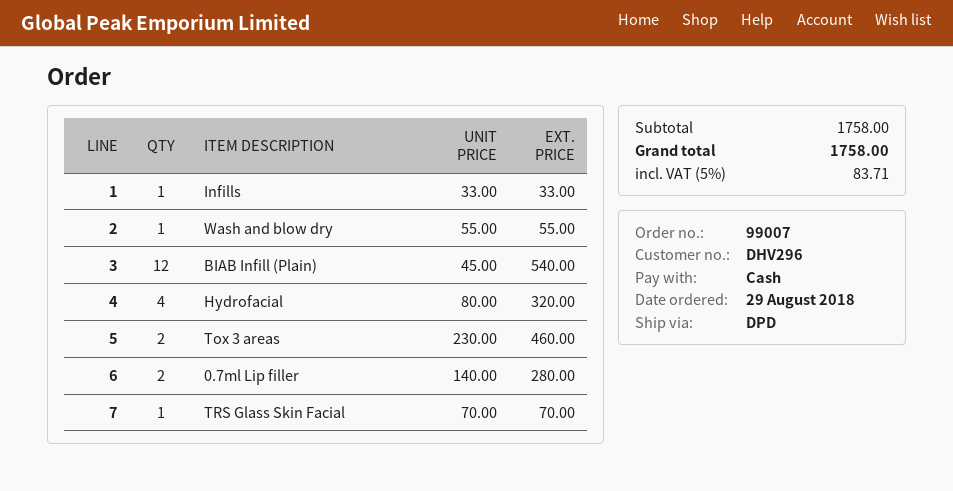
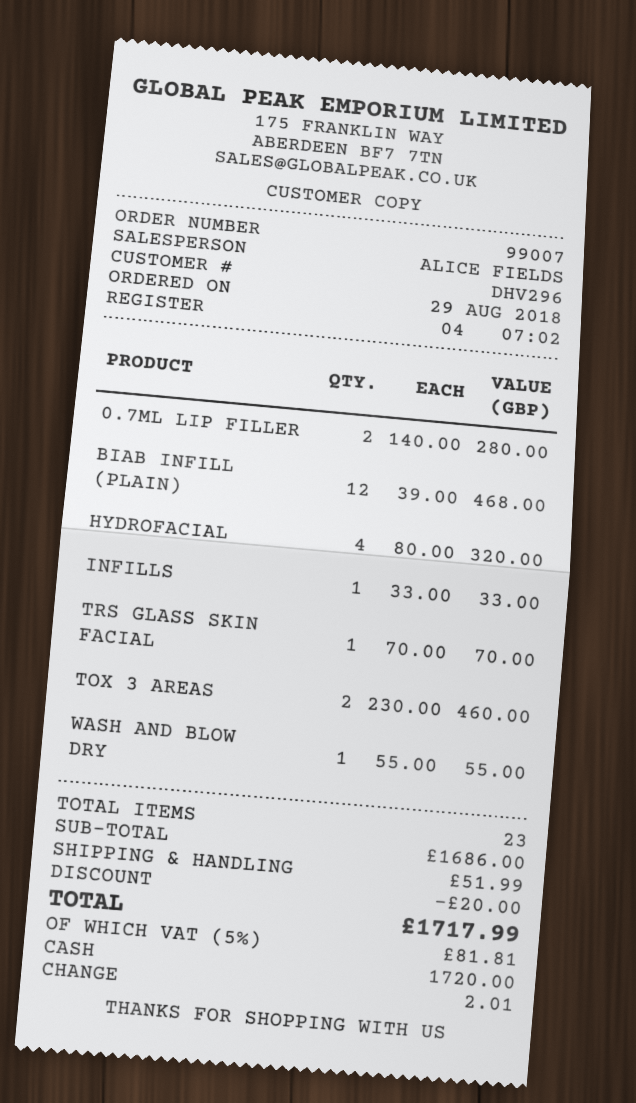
BIAB Infill (Plain): 12 x 45.00 = 540.00 -> 12 x 39.00 = 468.00
subtotal: 1758.00 -> 1686.00
discount: none -> 20.00
shipping: none -> 51.99
tax: 5% = 83.71 -> 5% = 81.81
total: 1758.00 -> 1717.99

